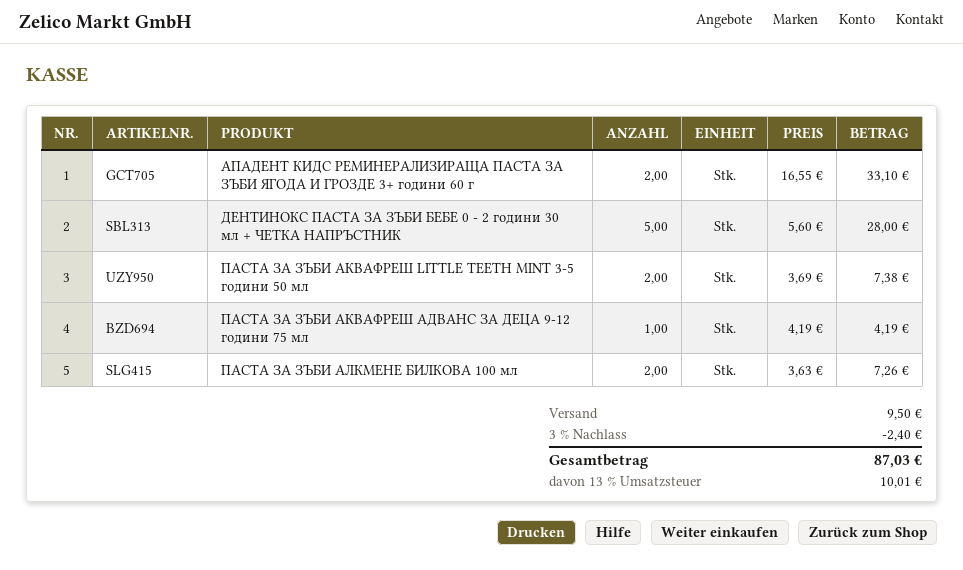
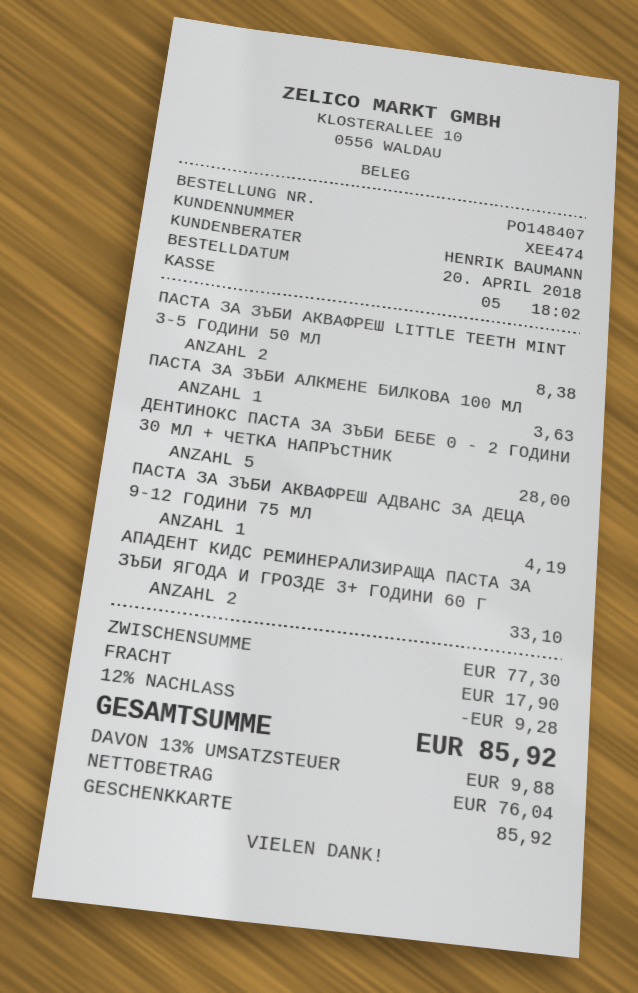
ПАСТА ЗА ЗЪБИ АКВАФРЕШ LITTLE TEETH MINT 3-5 години 50 мл: 2 for 7.38 -> 2 for 8.38
ПАСТА ЗА ЗЪБИ АЛКМЕНЕ БИЛКОВА 100 мл: 2 for 7.26 -> 1 for 3.63
discount: 3% = 2.40 -> 12% = 9.28
shipping: 9.50 -> 17.90
tax: 13% = 10.01 -> 13% = 9.88
total: 87.03 -> 85.92

